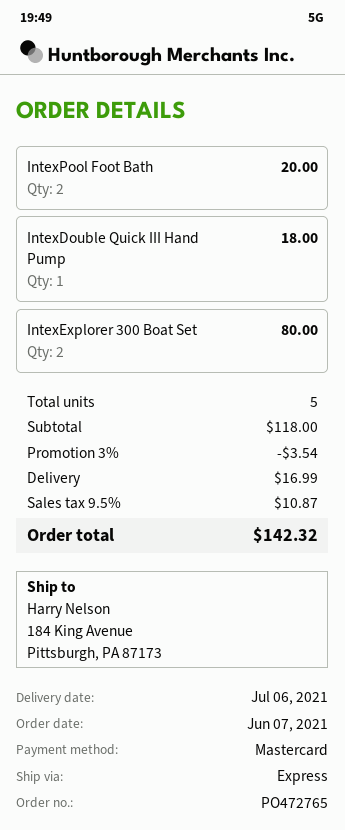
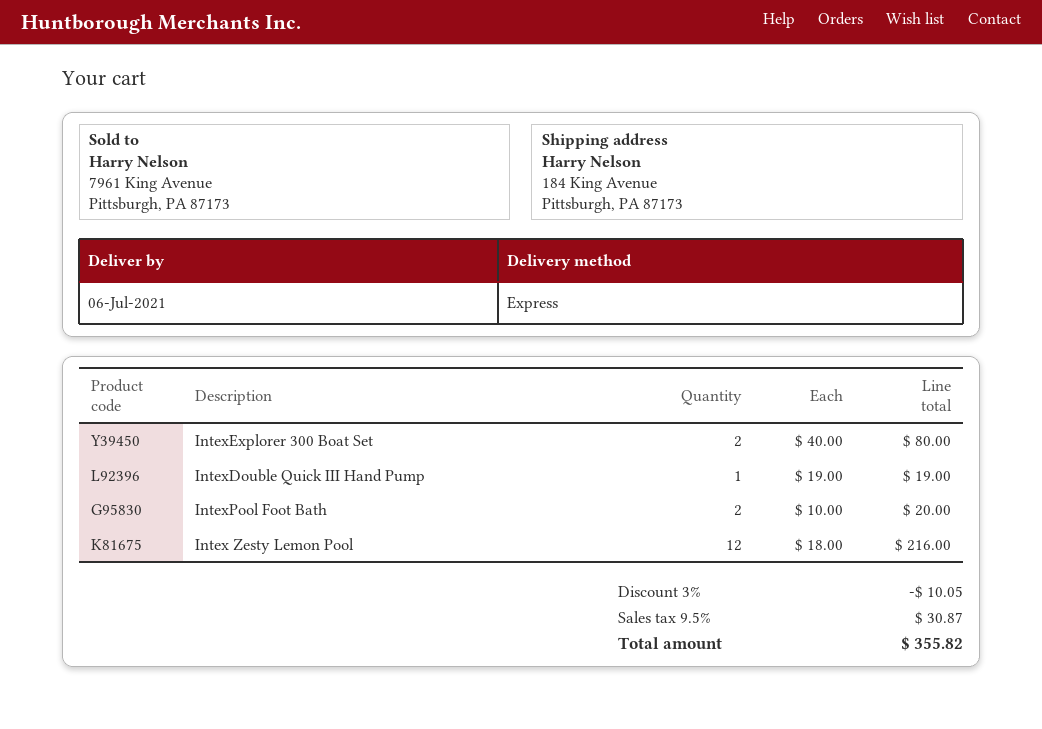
IntexDouble Quick III Hand Pump: 1 for 18.00 -> 1 for 19.00
Intex Zesty Lemon Pool: none -> 12 for 216.00
discount: 3% = 3.54 -> 3% = 10.05
shipping: 16.99 -> none
tax: 9.5% = 10.87 -> 9.5% = 30.87
total: 142.32 -> 355.82

